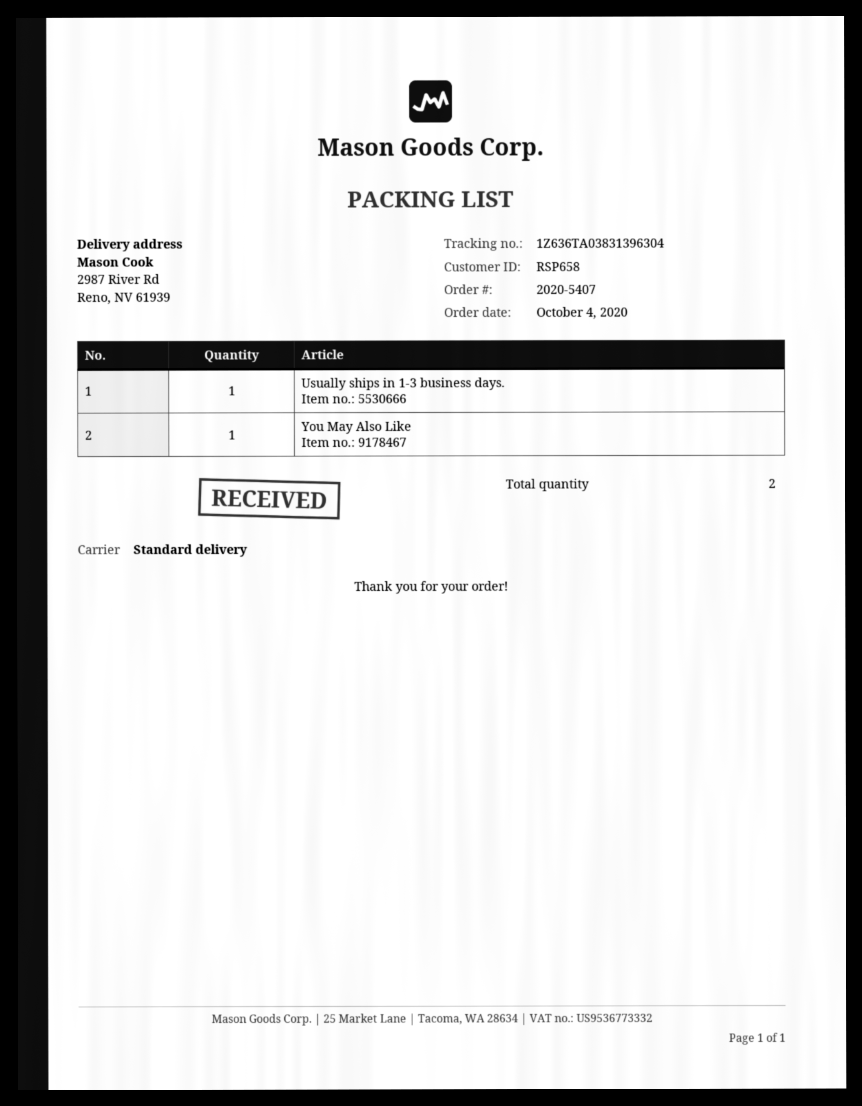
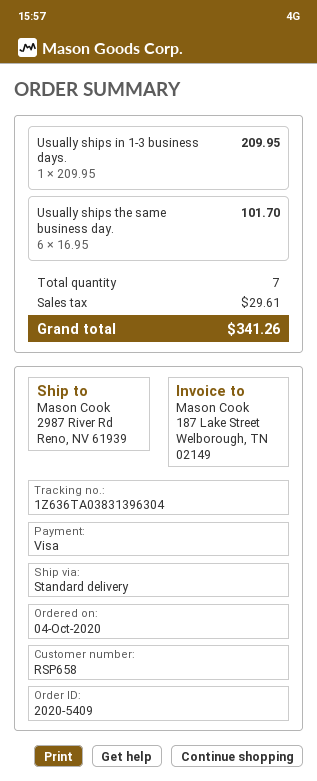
order number: 2020-5407 -> 2020-5409
You May Also Like: 1 -> none
Usually ships the same business day.: none -> 6
total quantity: 2 -> 7

